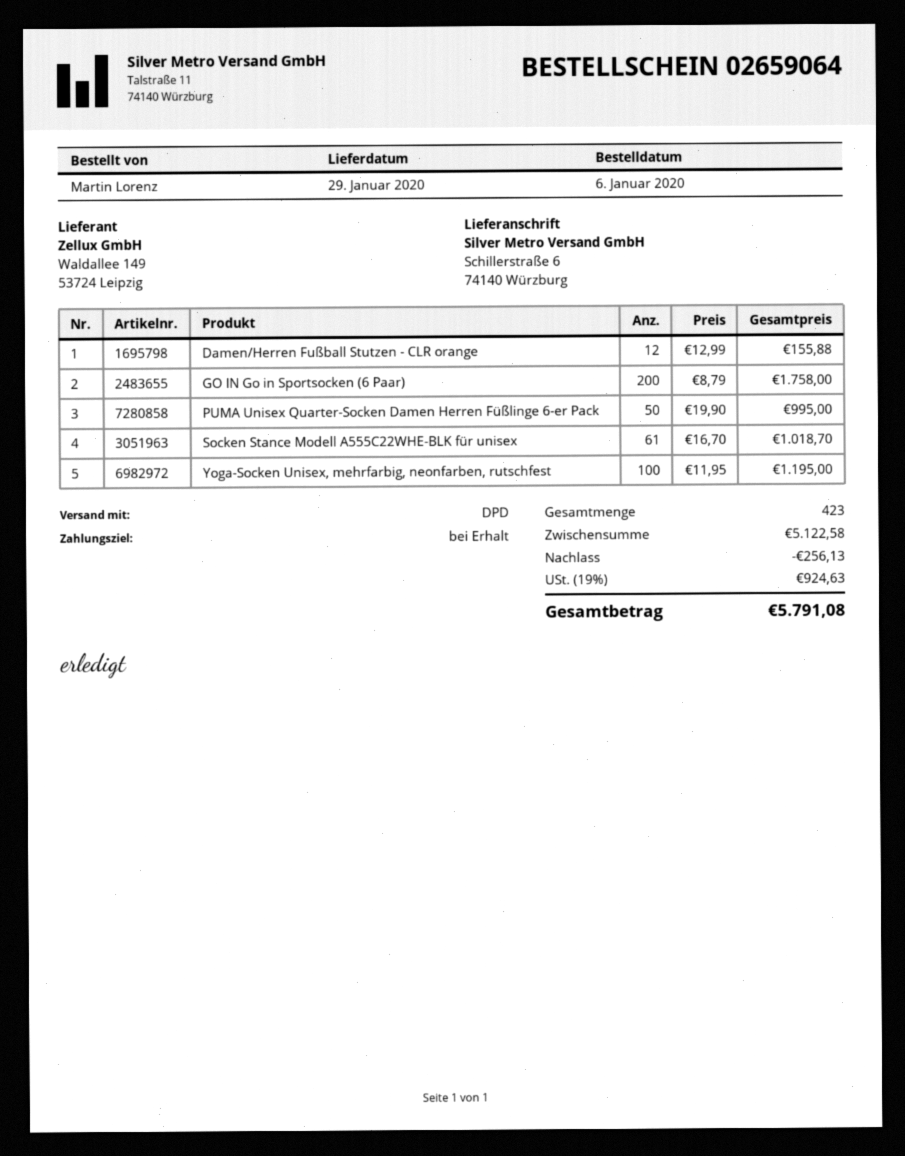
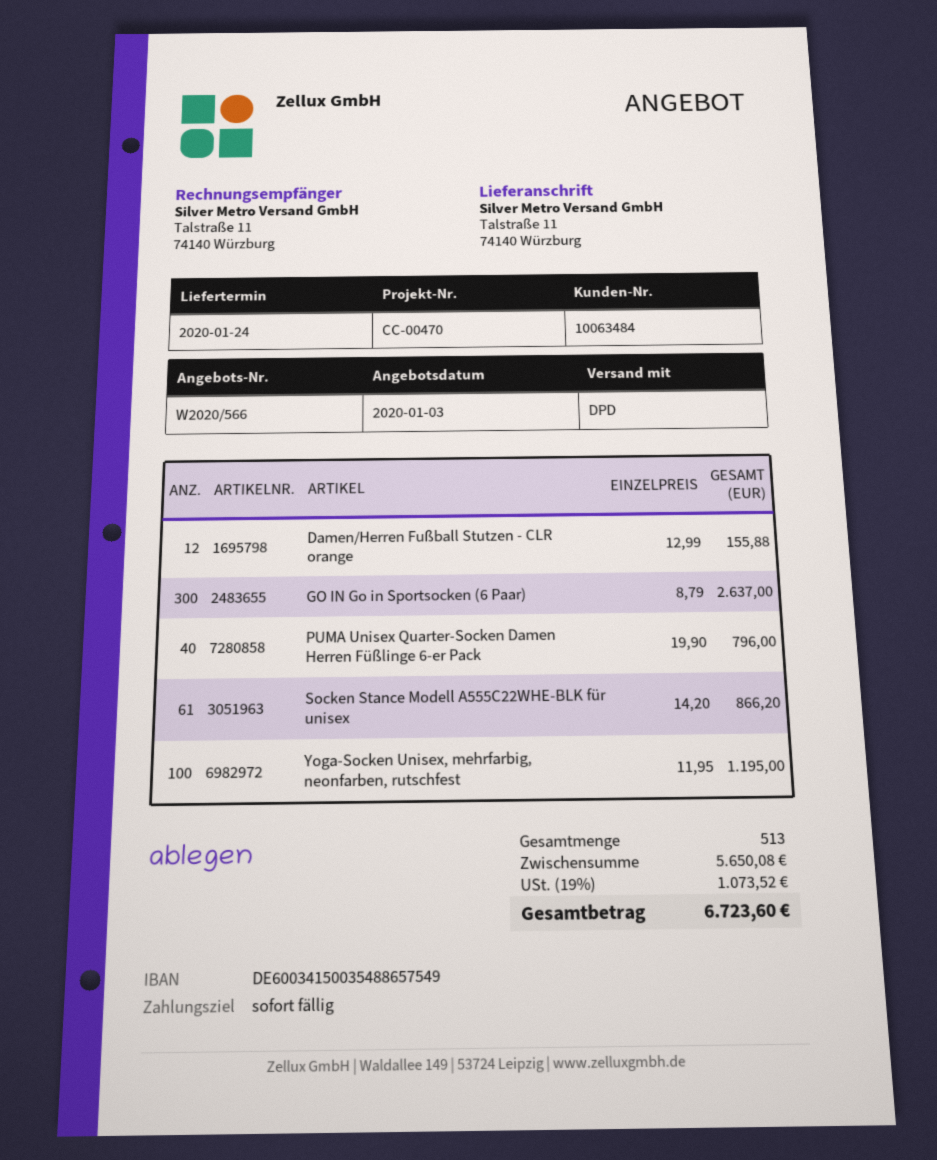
delivery date: 2020-01-29 -> 2020-01-24
ship to: Schillerstraße 6, 74140 Würzburg -> Talstraße 11, 74140 Würzburg
GO IN Go in Sportsocken (6 Paar): 200 x 8.79 = 1758.00 -> 300 x 8.79 = 2637.00
PUMA Unisex Quarter-Socken Damen Herren Füßlinge 6-er Pack: 50 x 19.90 = 995.00 -> 40 x 19.90 = 796.00
Socken Stance Modell A555C22WHE-BLK für unisex: 61 x 16.70 = 1018.70 -> 61 x 14.20 = 866.20
total quantity: 423 -> 513
subtotal: 5122.58 -> 5650.08
discount: 256.13 -> none
tax: 19% = 924.63 -> 19% = 1073.52
total: 5791.08 -> 6723.60

